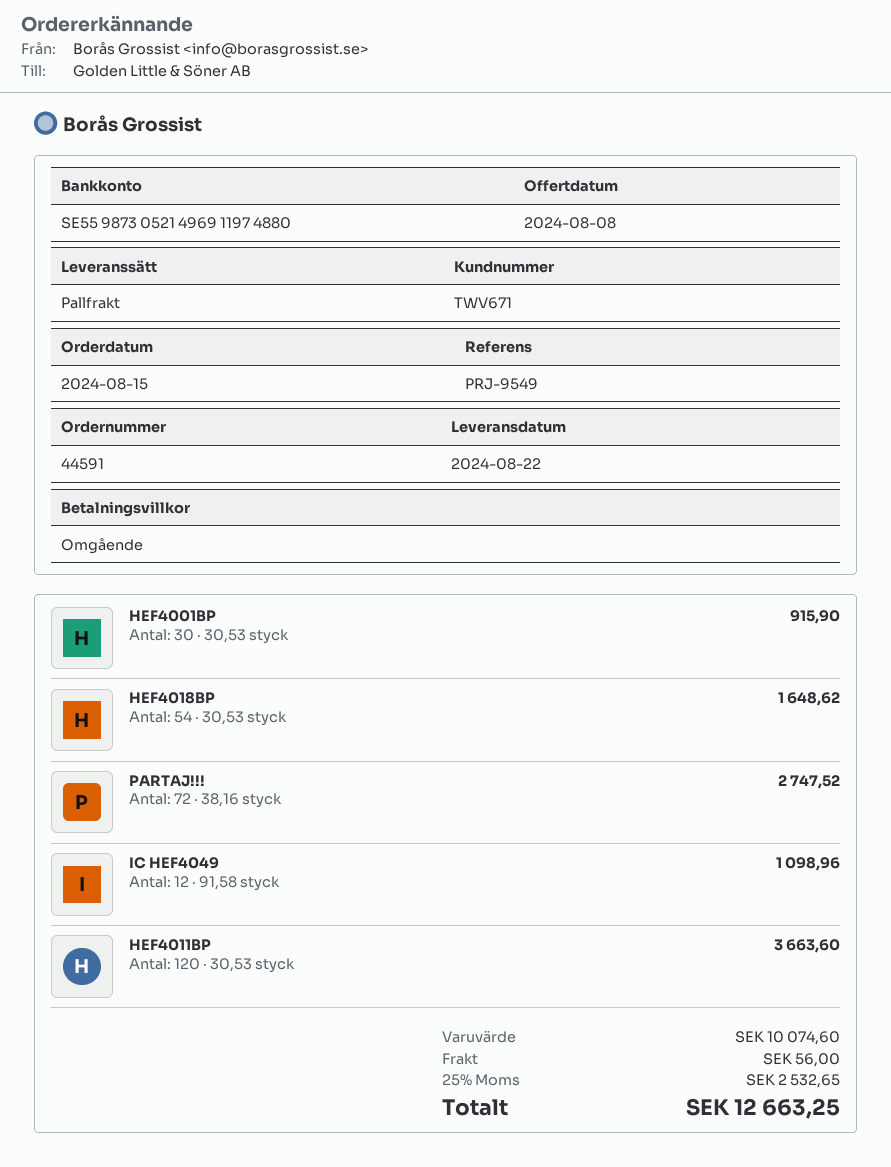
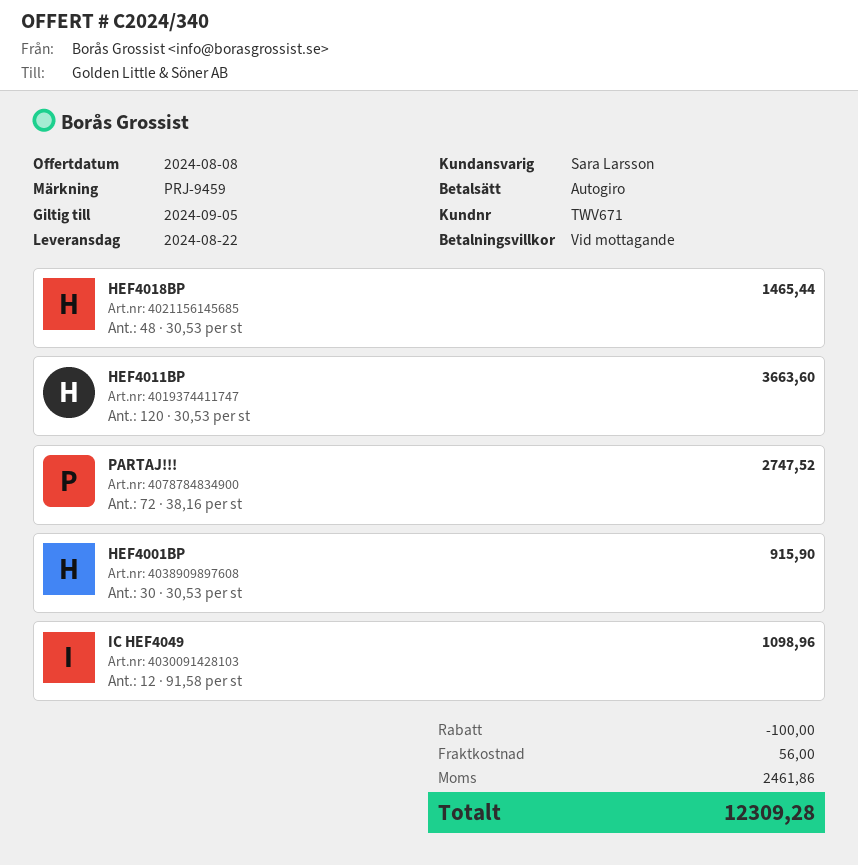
reference: PRJ-9549 -> PRJ-9459
HEF4018BP: 54 x 30.53 = 1648.62 -> 48 x 30.53 = 1465.44
discount: none -> 100.00
tax: 2532.65 -> 2461.86
total: 12663.25 -> 12309.28

